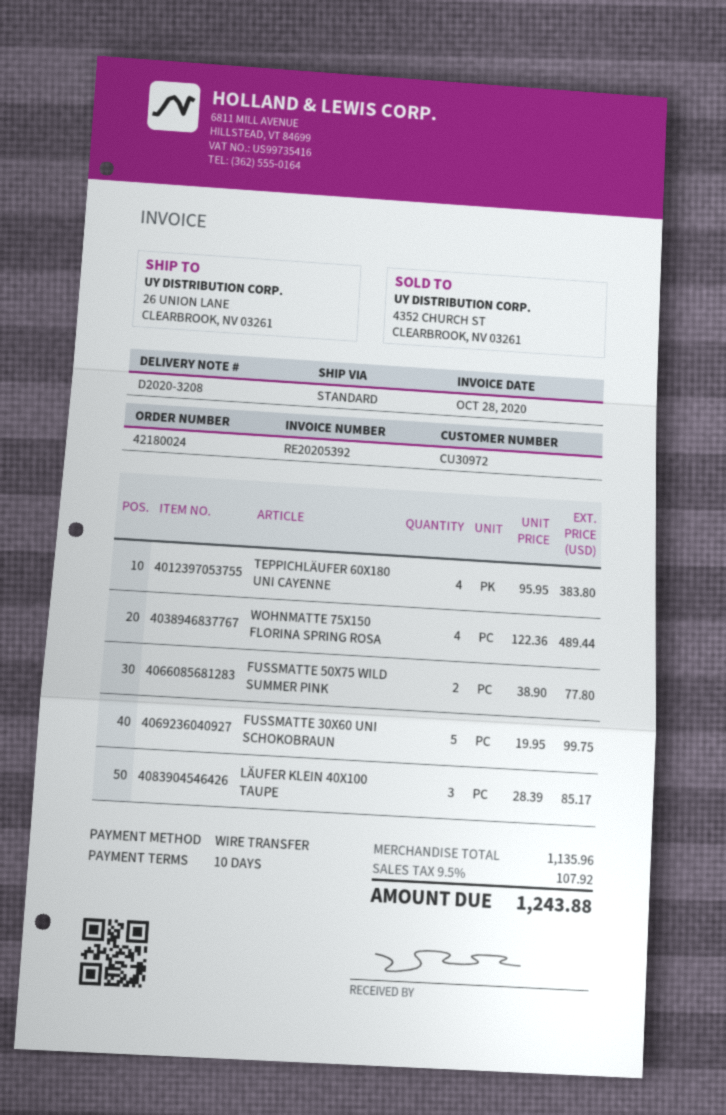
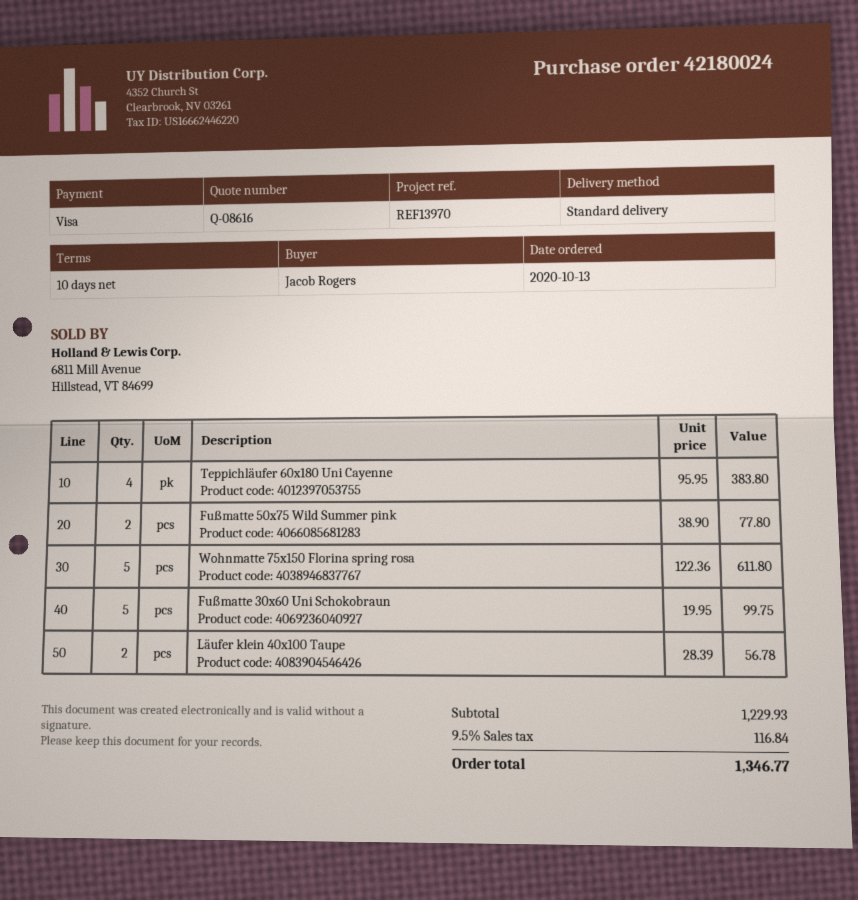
payment method: bank transfer -> Visa
WOHNMATTE 75X150 FLORINA SPRING ROSA: 4 x 122.36 = 489.44 -> 5 x 122.36 = 611.80
LÄUFER KLEIN 40X100 TAUPE: 3 x 28.39 = 85.17 -> 2 x 28.39 = 56.78
subtotal: 1135.96 -> 1229.93
tax: 9.5% = 107.92 -> 9.5% = 116.84
total: 1243.88 -> 1346.77

